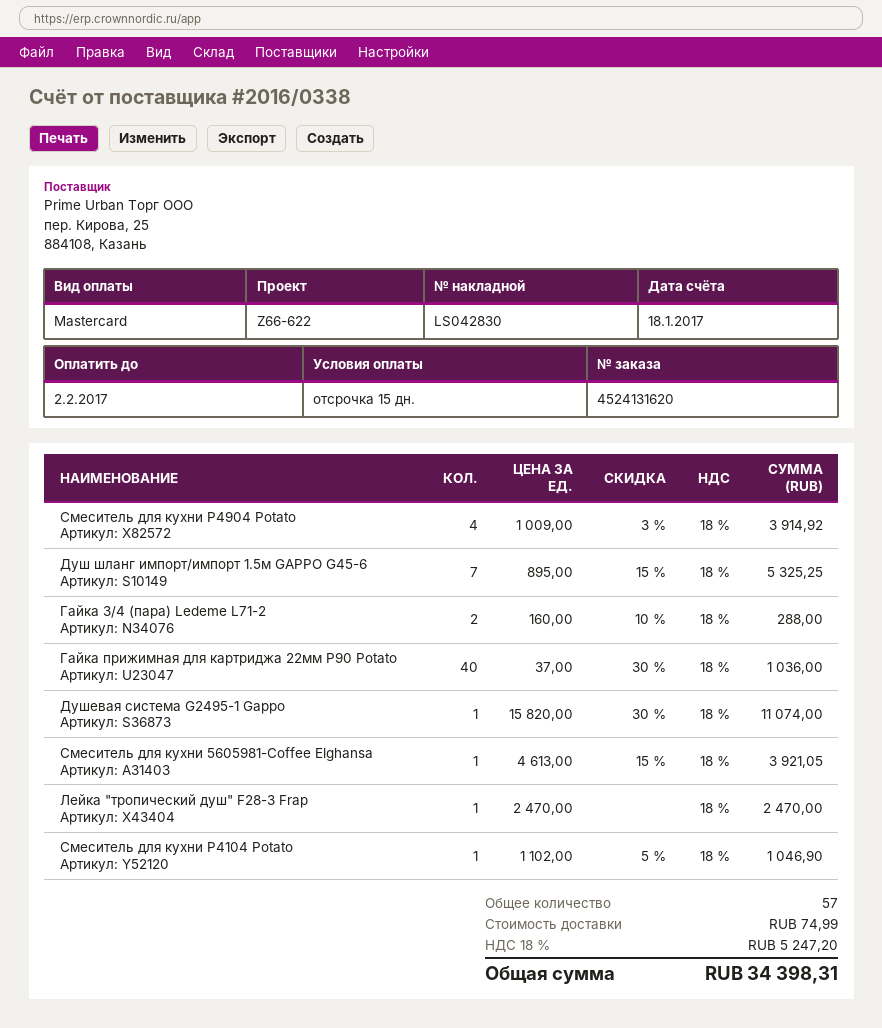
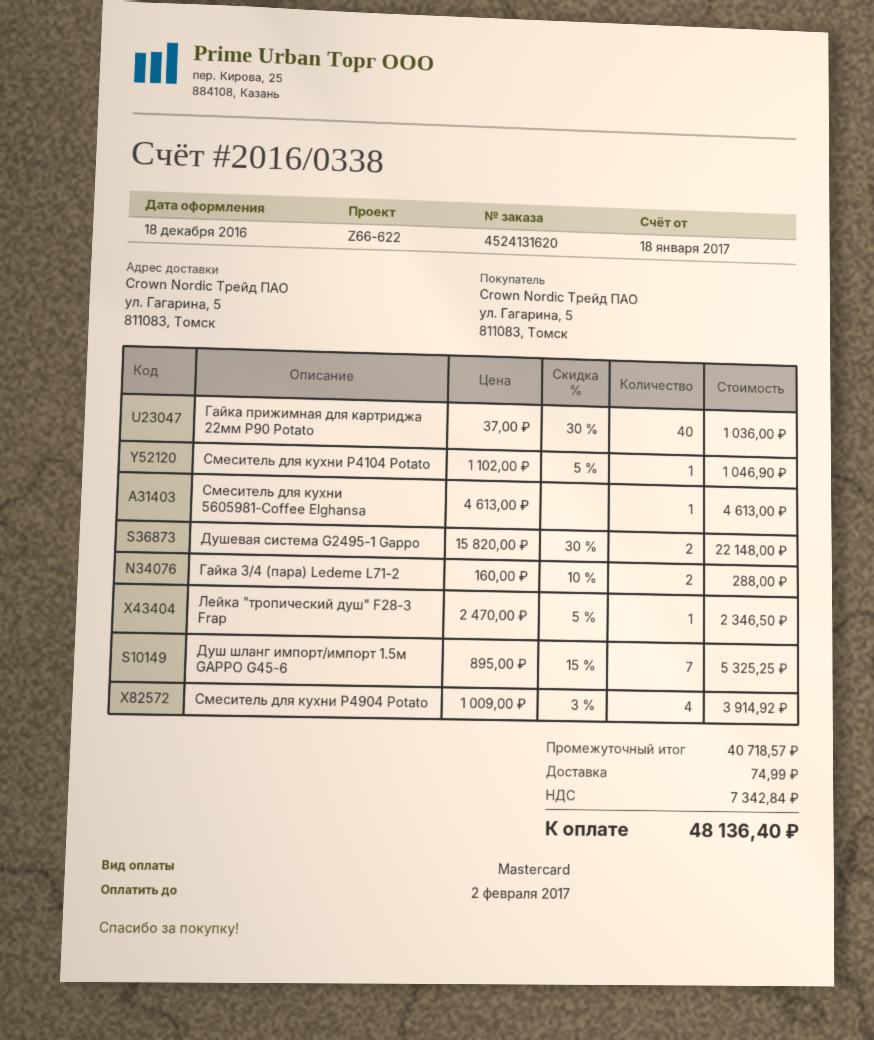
Душевая система G2495-1 Gappo: 1 x 15820.00 - 30% = 11074.00 -> 2 x 15820.00 - 30% = 22148.00
Смеситель для кухни 5605981-Coffeе Elghansa: 1 x 4613.00 - 15% = 3921.05 -> 1 x 4613.00 = 4613.00
Лейка "тропический душ" F28-3 Frap: 1 x 2470.00 = 2470.00 -> 1 x 2470.00 - 5% = 2346.50
tax: 5247.20 -> 7342.84
total: 34398.31 -> 48136.40

